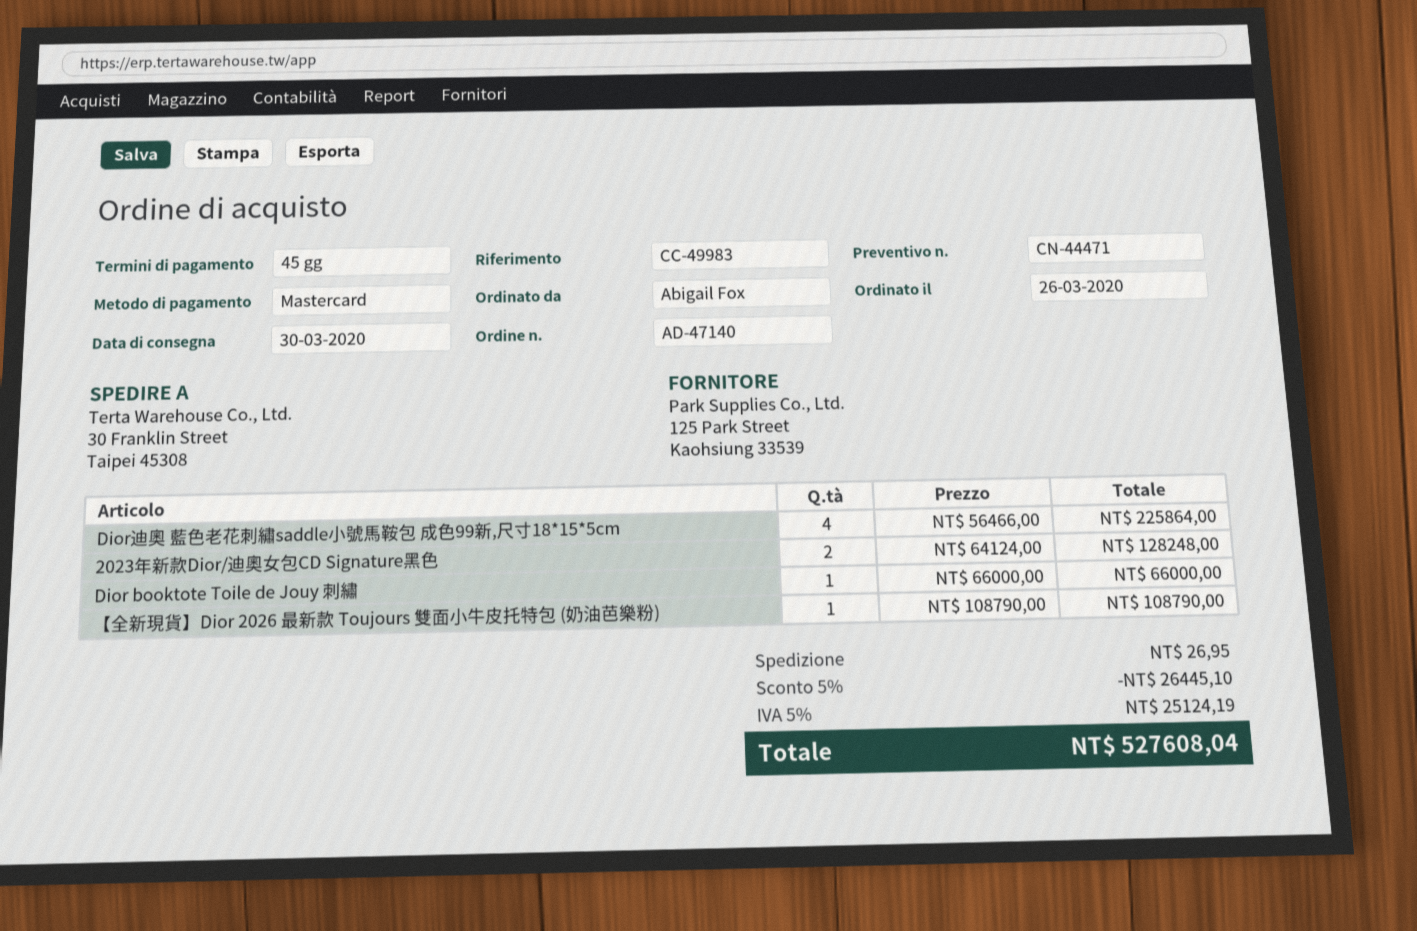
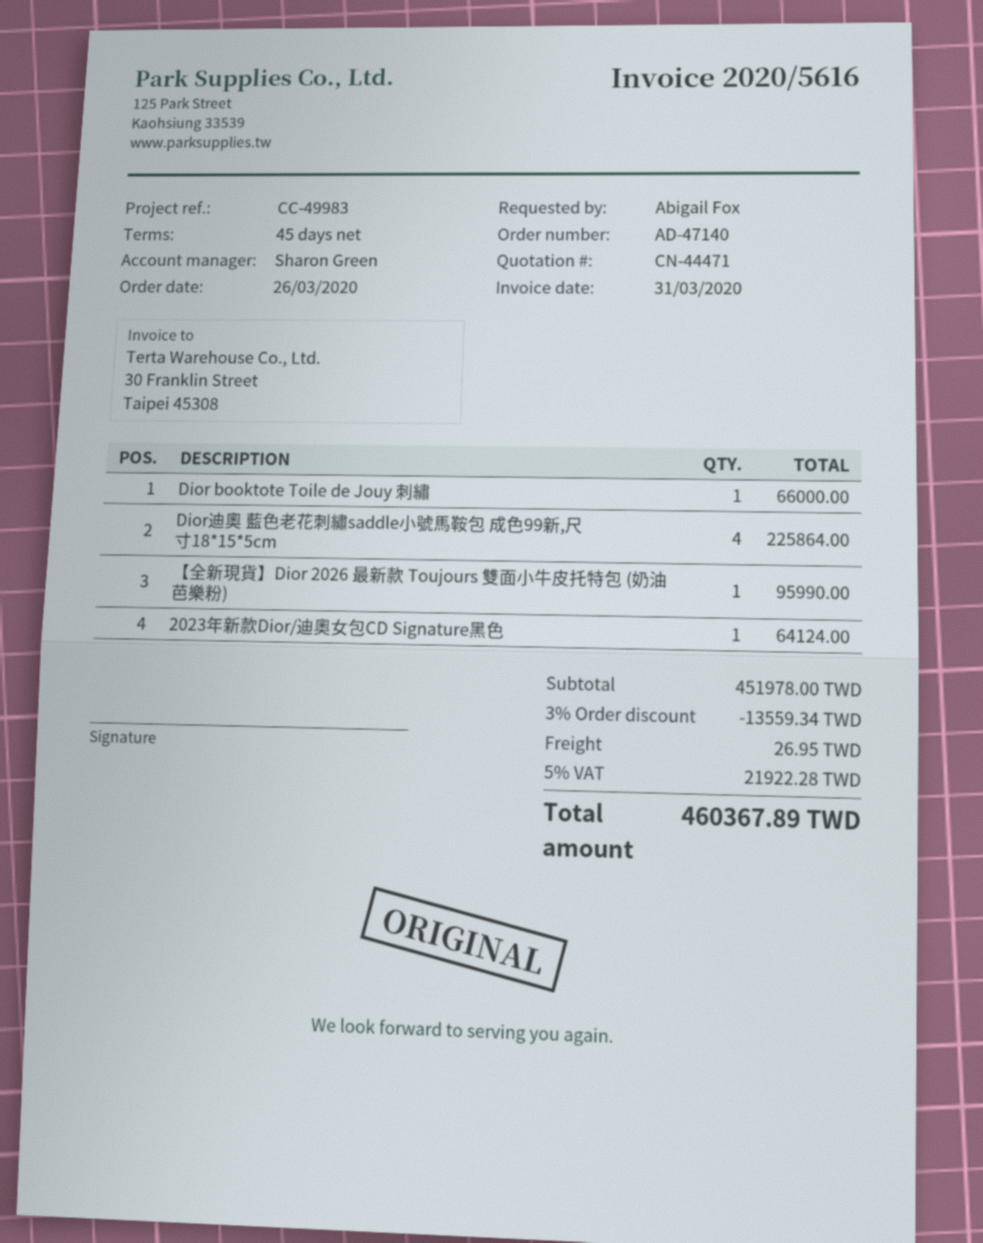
2023年新款Dior/迪奧女包CD Signature黑色: 2 for 128248.00 -> 1 for 64124.00
【全新現貨】Dior 2026 最新款 Toujours 雙面小牛皮托特包 (奶油芭樂粉): 1 for 108790.00 -> 1 for 95990.00
discount: 5% = 26445.10 -> 3% = 13559.34
tax: 5% = 25124.19 -> 5% = 21922.28
total: 527608.04 -> 460367.89

